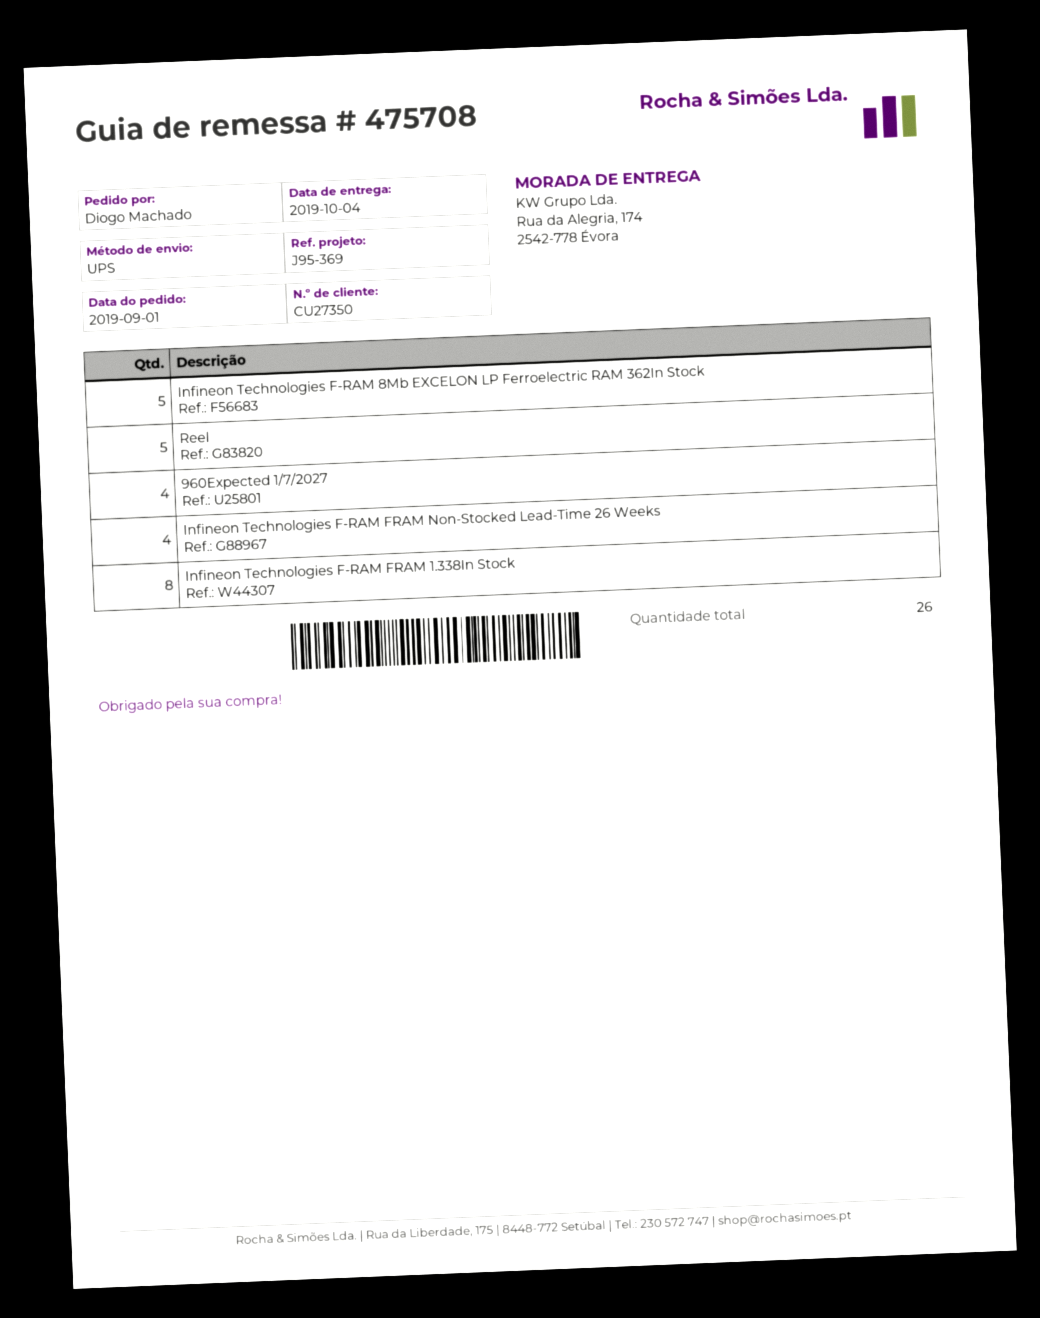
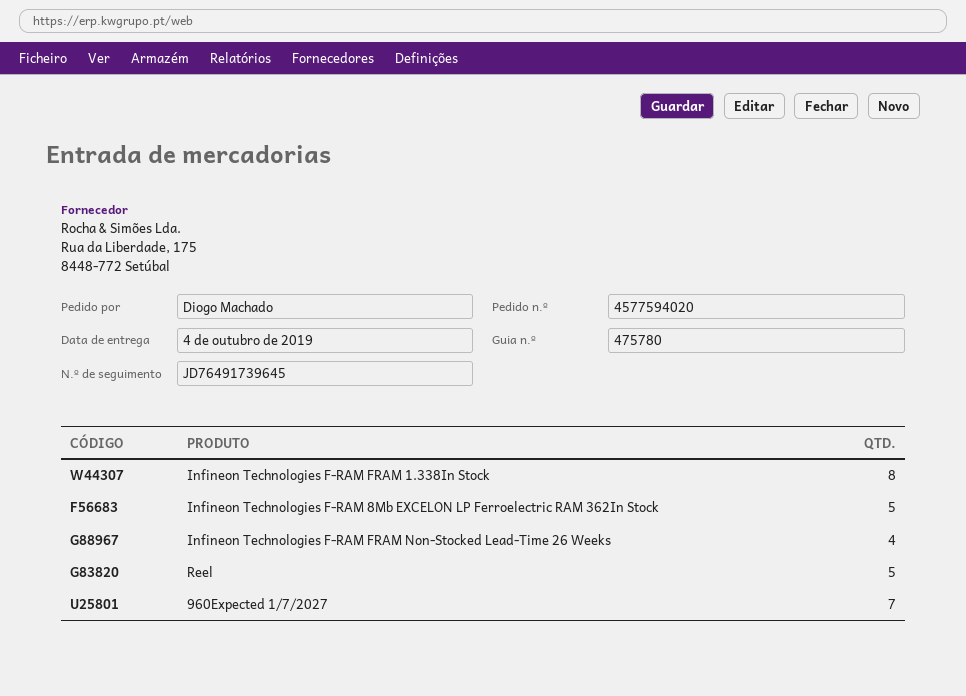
delivery note number: 475708 -> 475780
960Expected 1/7/2027: 4 -> 7

